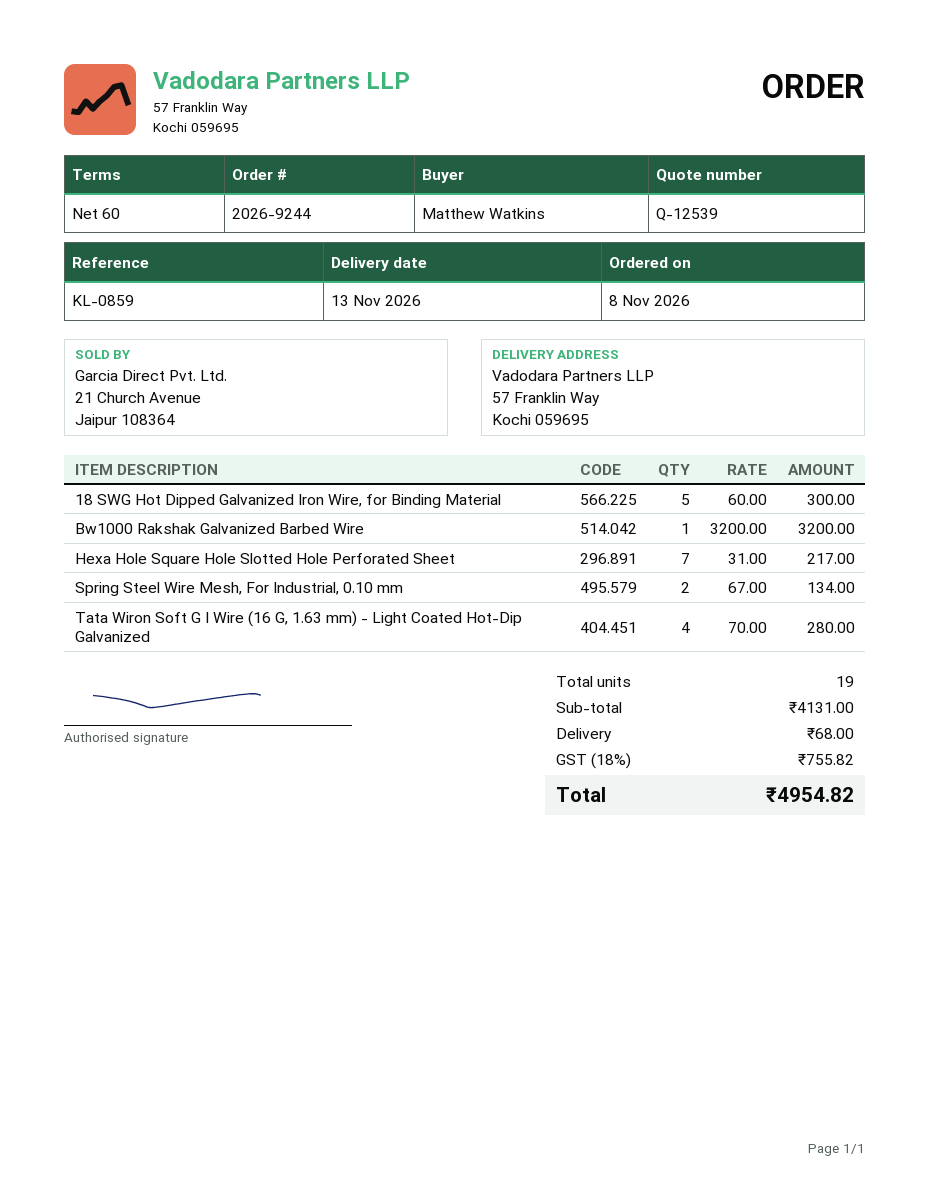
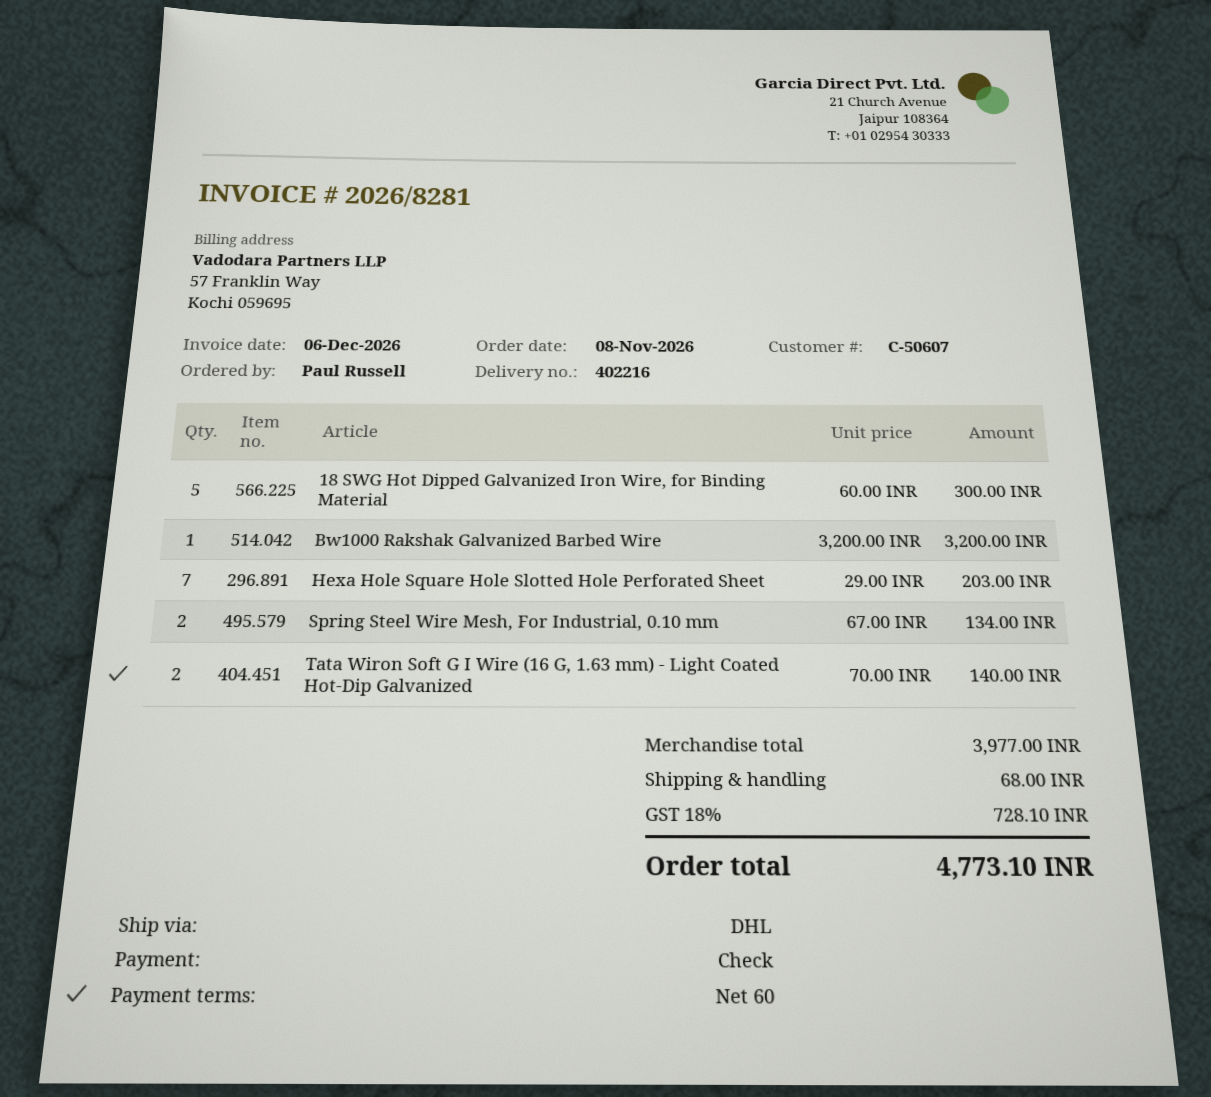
ordered by: Matthew Watkins -> Paul Russell
Hexa Hole Square Hole Slotted Hole Perforated Sheet: 7 x 31.00 = 217.00 -> 7 x 29.00 = 203.00
Tata Wiron Soft G I Wire (16 G, 1.63 mm) - Light Coated Hot-Dip Galvanized: 4 x 70.00 = 280.00 -> 2 x 70.00 = 140.00
subtotal: 4131.00 -> 3977.00
tax: 18% = 755.82 -> 18% = 728.10
total: 4954.82 -> 4773.10

